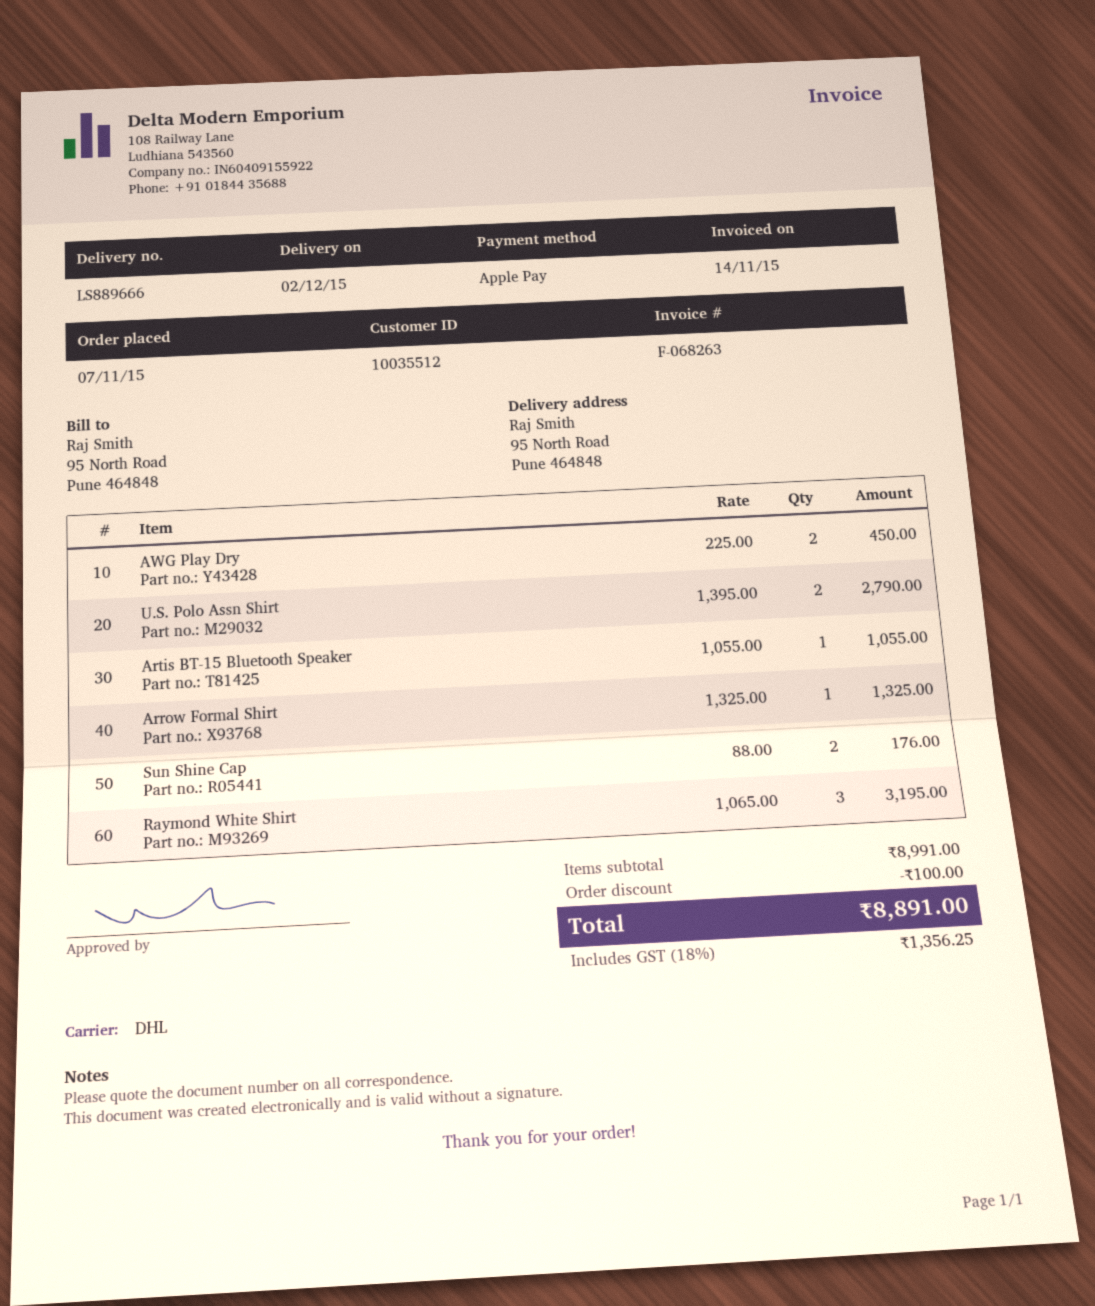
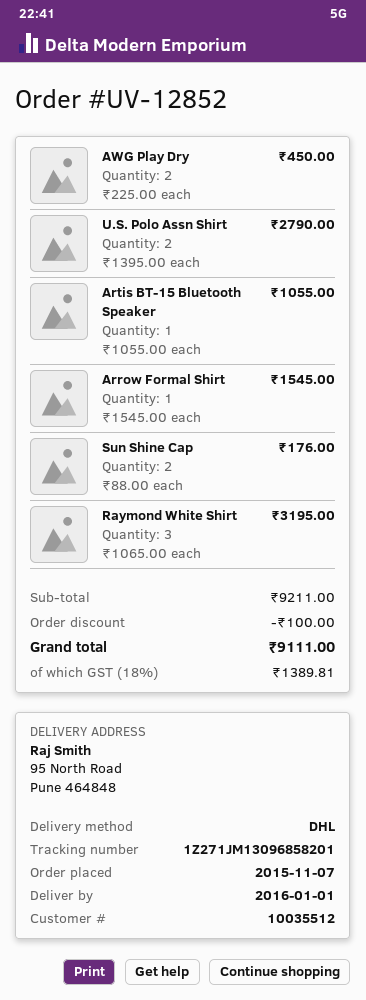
delivery date: 2015-12-02 -> 2016-01-01
Arrow Formal Shirt: 1 x 1325.00 = 1325.00 -> 1 x 1545.00 = 1545.00
subtotal: 8991.00 -> 9211.00
tax: 18% = 1356.25 -> 18% = 1389.81
total: 8891.00 -> 9111.00

